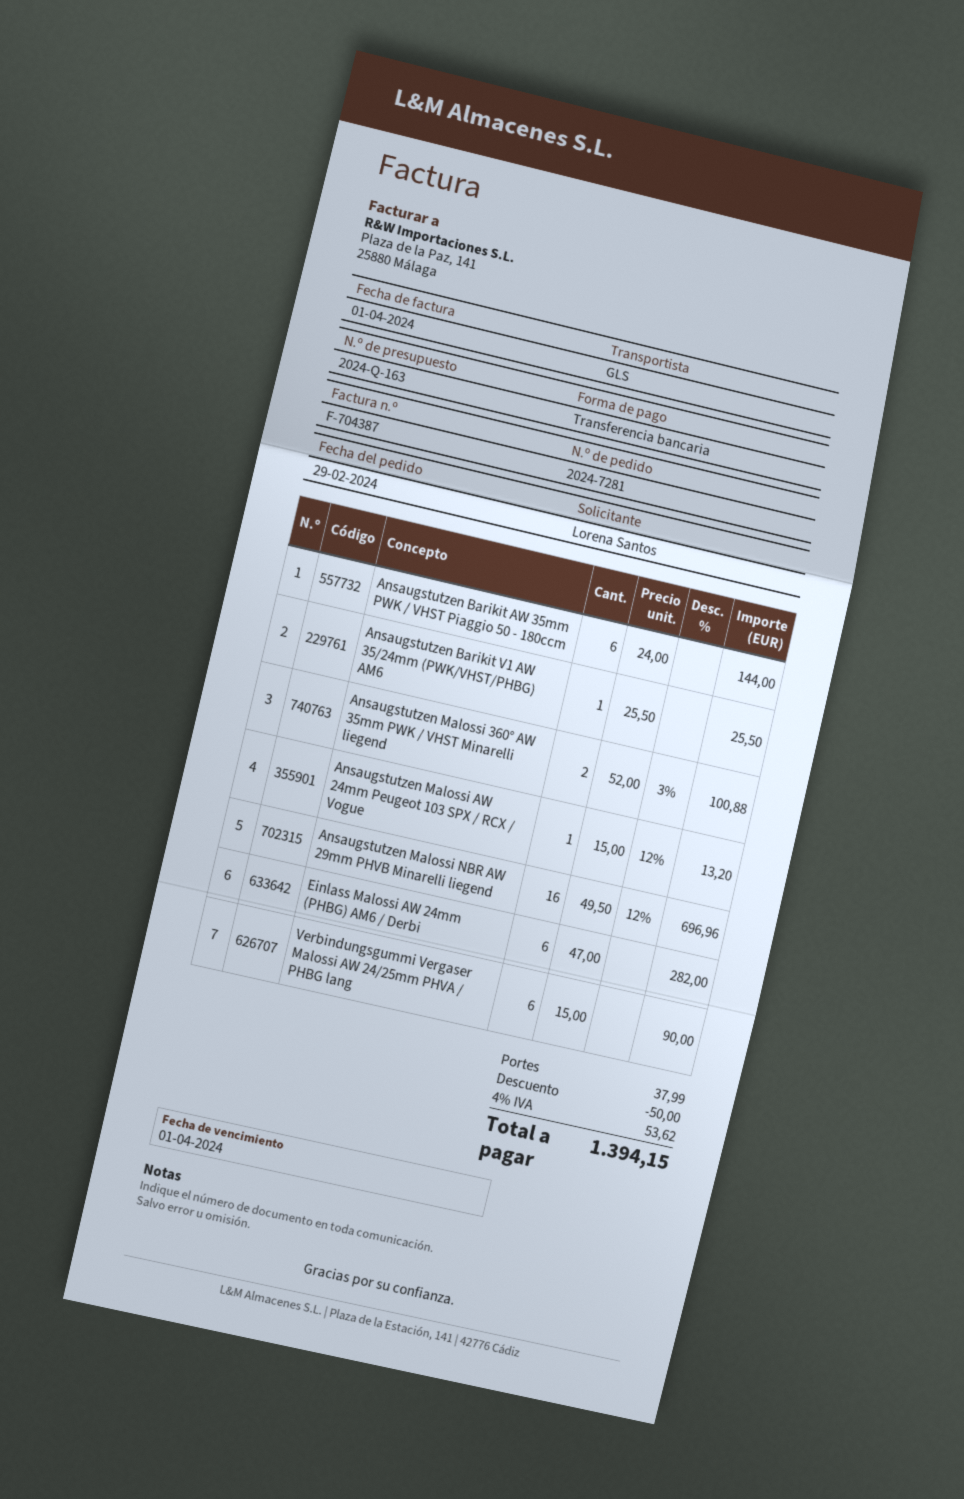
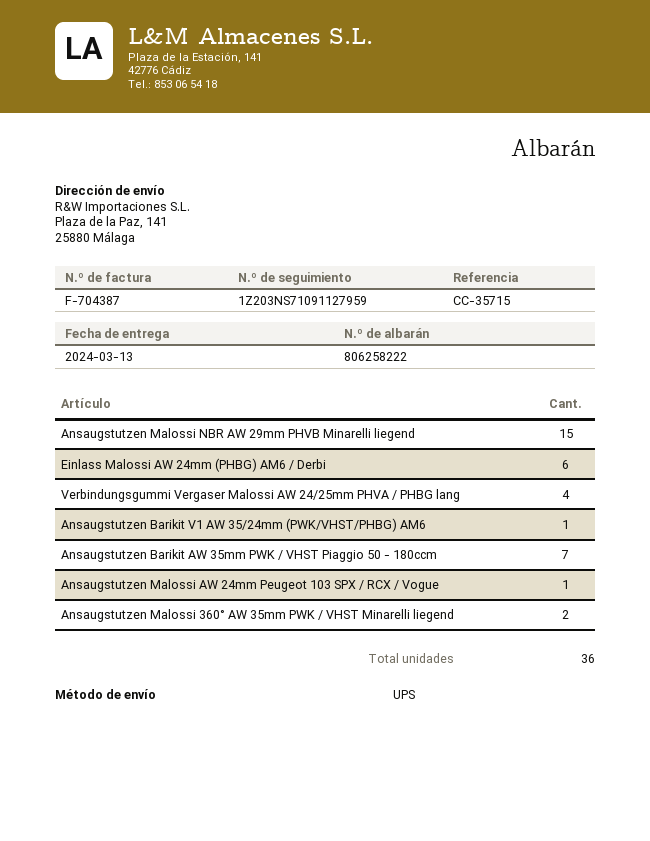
shipping method: GLS -> UPS
Ansaugstutzen Barikit AW 35mm PWK / VHST Piaggio 50 - 180ccm: 6 -> 7
Ansaugstutzen Malossi NBR AW 29mm PHVB Minarelli liegend: 16 -> 15
Verbindungsgummi Vergaser Malossi AW 24/25mm PHVA / PHBG lang: 6 -> 4

